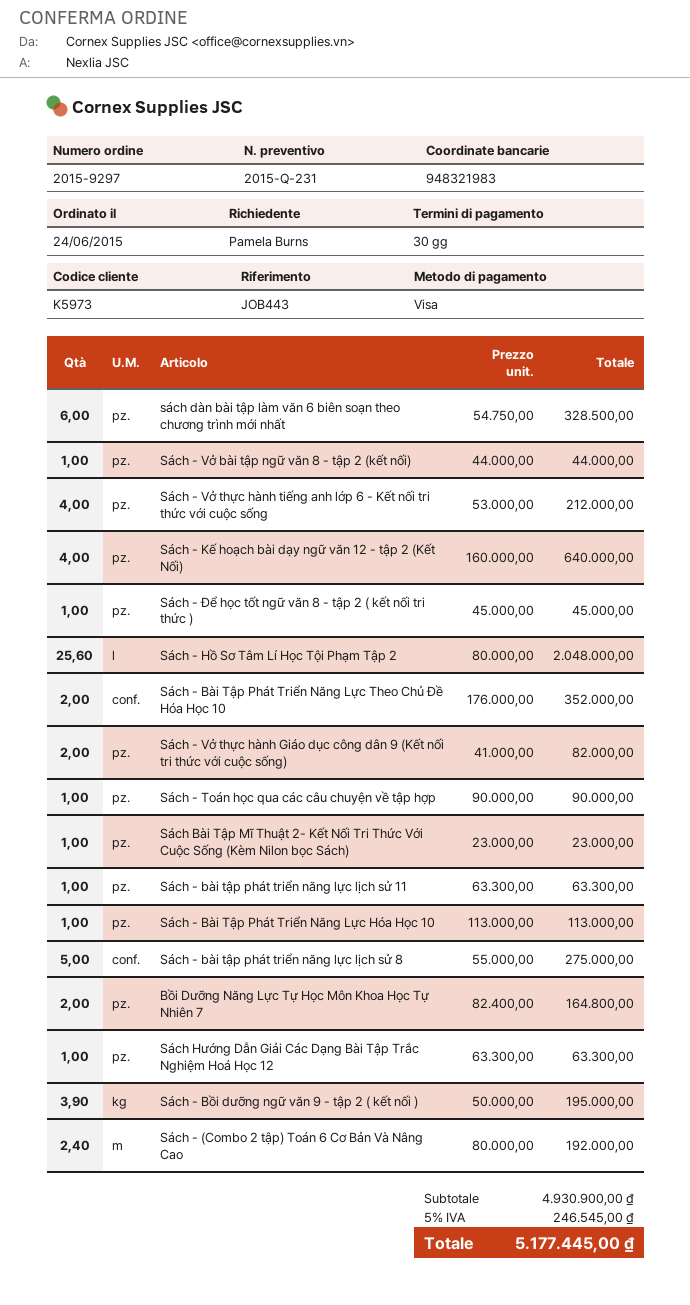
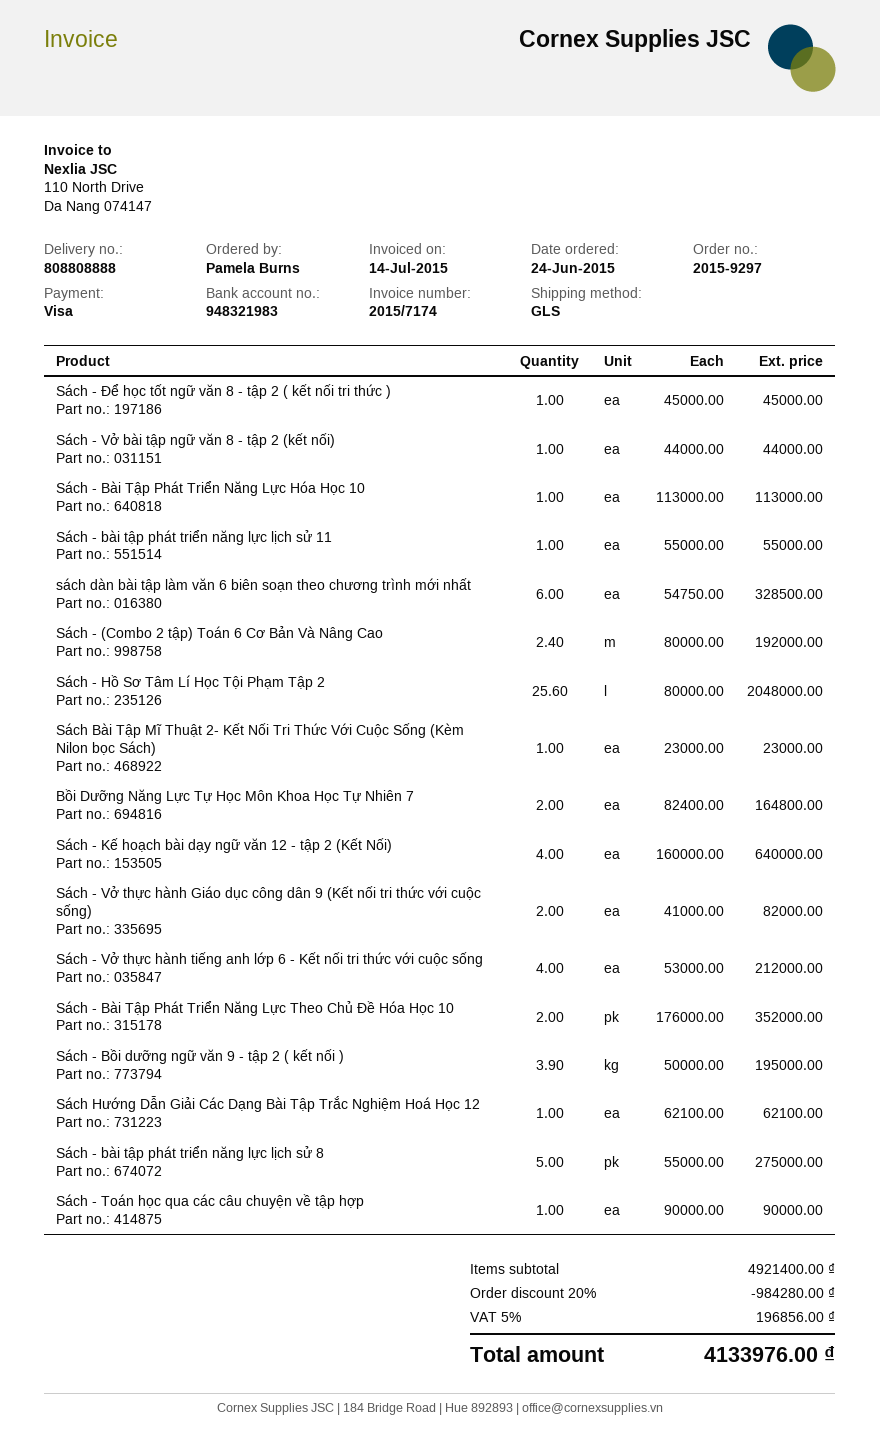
Sách - bài tập phát triển năng lực lịch sử 11: 1 x 63300.00 = 63300.00 -> 1 x 55000.00 = 55000.00
Sách Hướng Dẫn Giải Các Dạng Bài Tập Trắc Nghiệm Hoá Học 12: 1 x 63300.00 = 63300.00 -> 1 x 62100.00 = 62100.00
subtotal: 4930900.00 -> 4921400.00
discount: none -> 20% = 984280.00
tax: 5% = 246545.00 -> 5% = 196856.00
total: 5177445.00 -> 4133976.00

